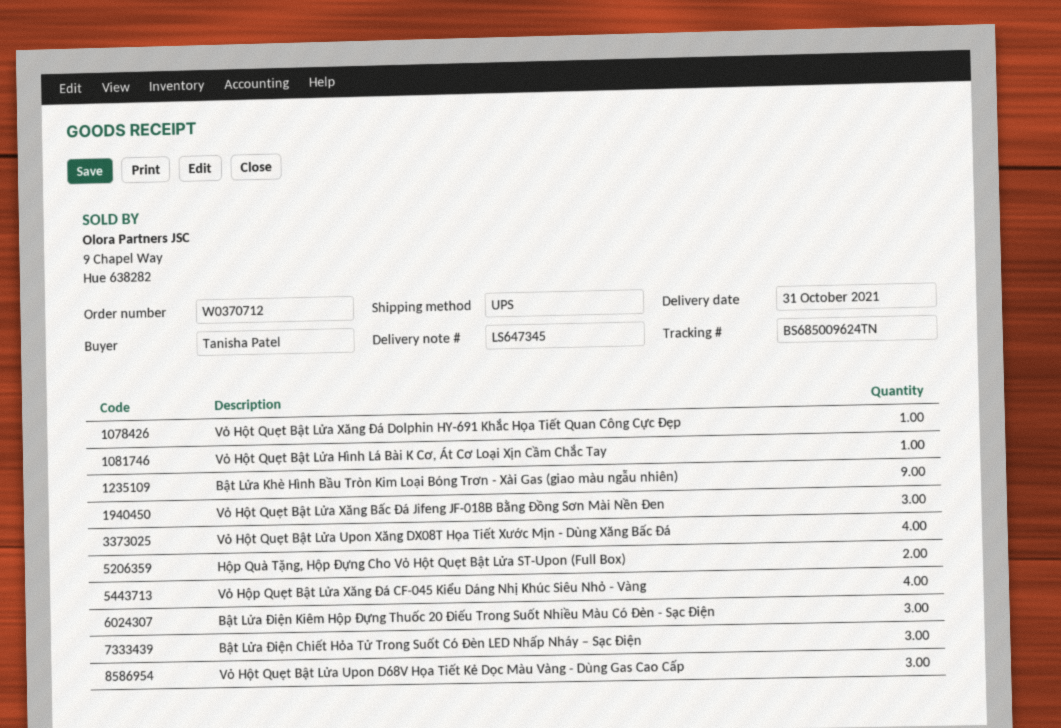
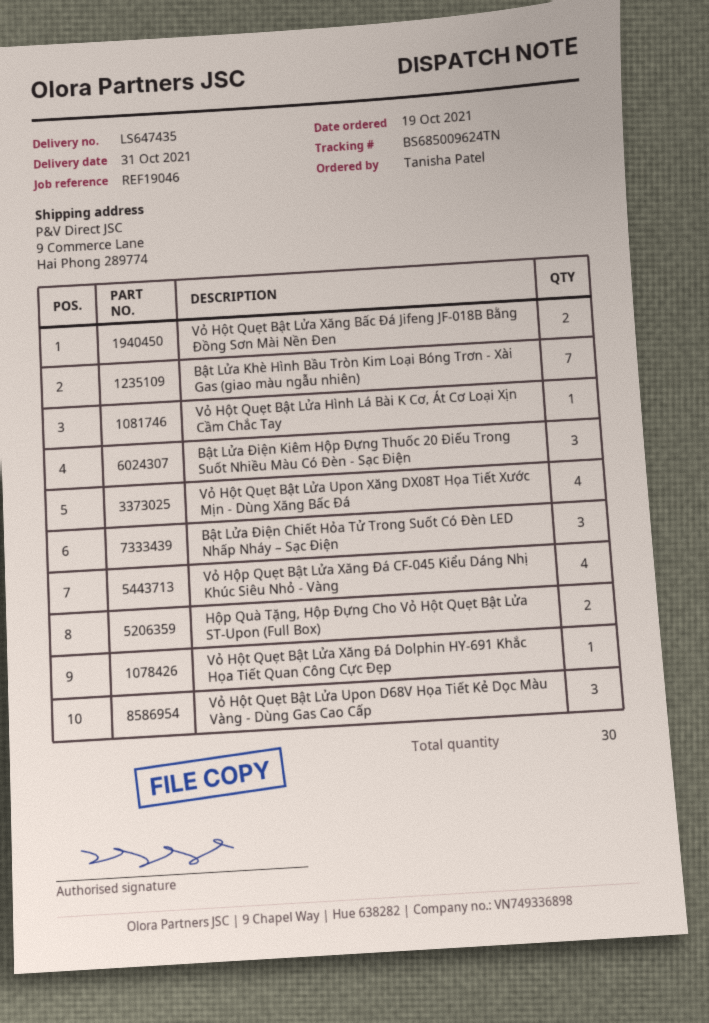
delivery note number: LS647345 -> LS647435
Bật Lửa Khè Hình Bầu Tròn Kim Loại Bóng Trơn - Xài Gas (giao màu ngẫu nhiên): 9 -> 7
Vỏ Hột Quẹt Bật Lửa Xăng Bấc Đá Jifeng JF-018B Bằng Đồng Sơn Mài Nền Đen: 3 -> 2

